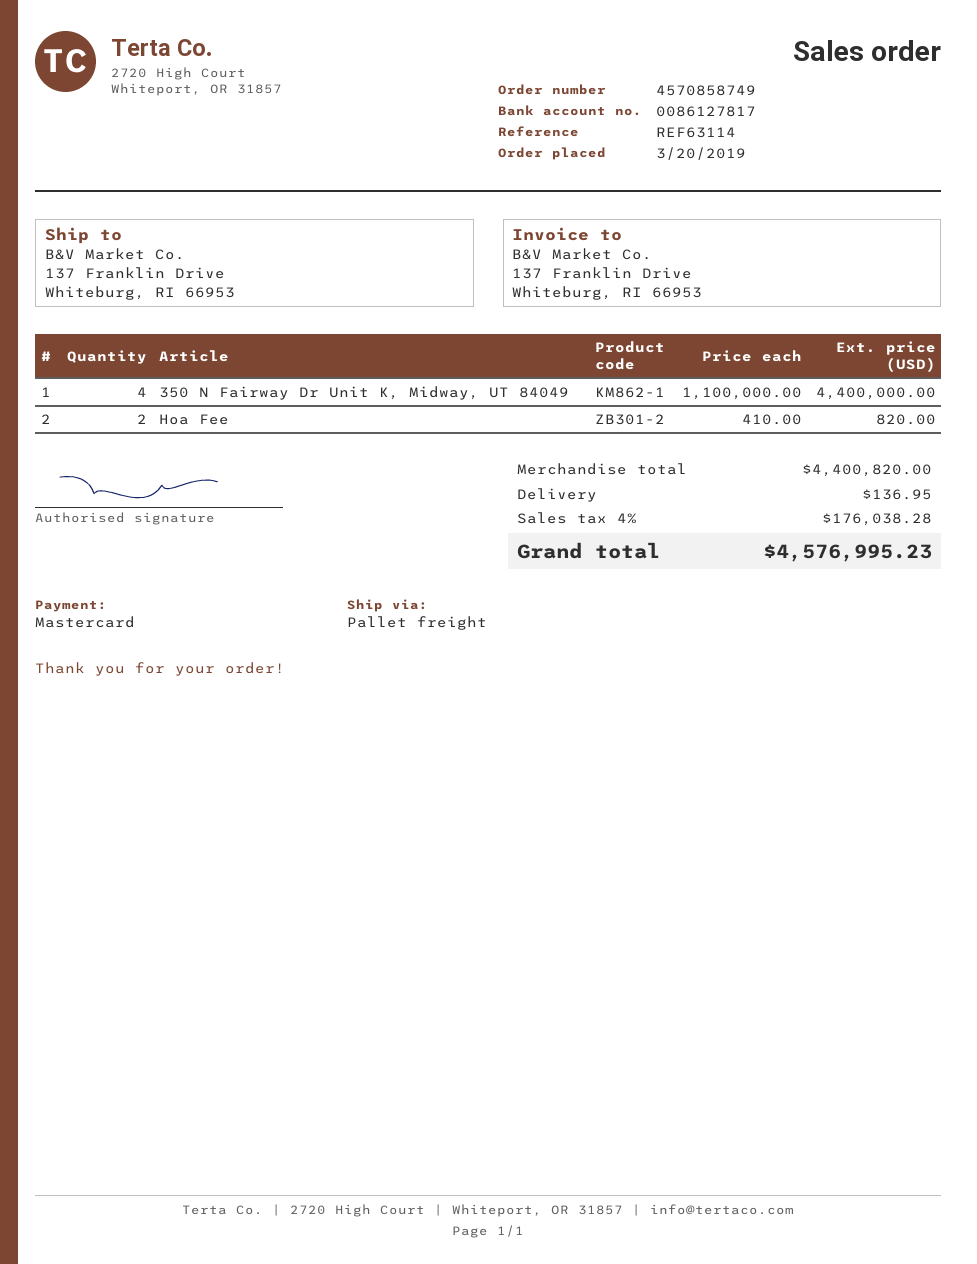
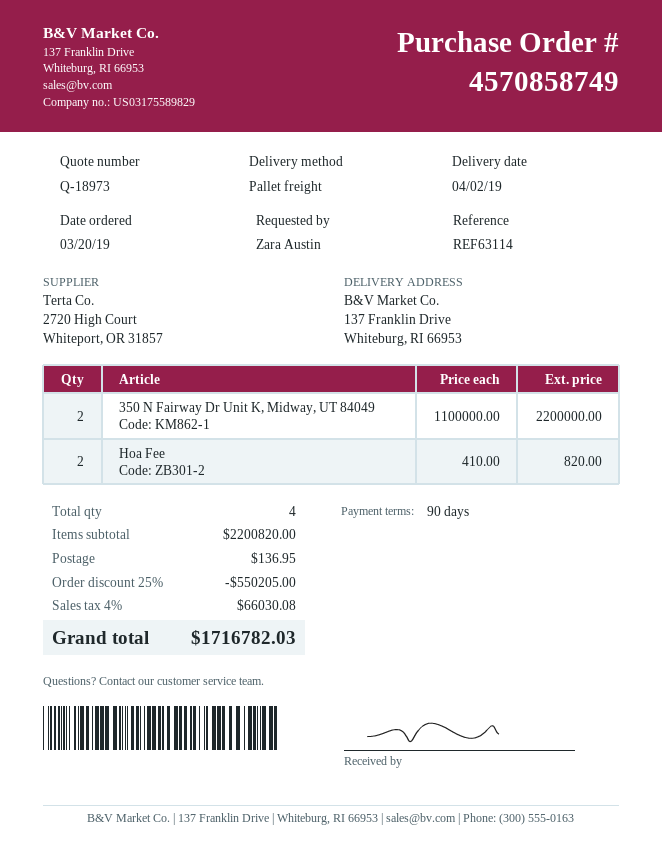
350 N Fairway Dr Unit K, Midway, UT 84049: 4 x 1100000.00 = 4400000.00 -> 2 x 1100000.00 = 2200000.00
subtotal: 4400820.00 -> 2200820.00
discount: none -> 25% = 550205.00
tax: 4% = 176038.28 -> 4% = 66030.08
total: 4576995.23 -> 1716782.03

